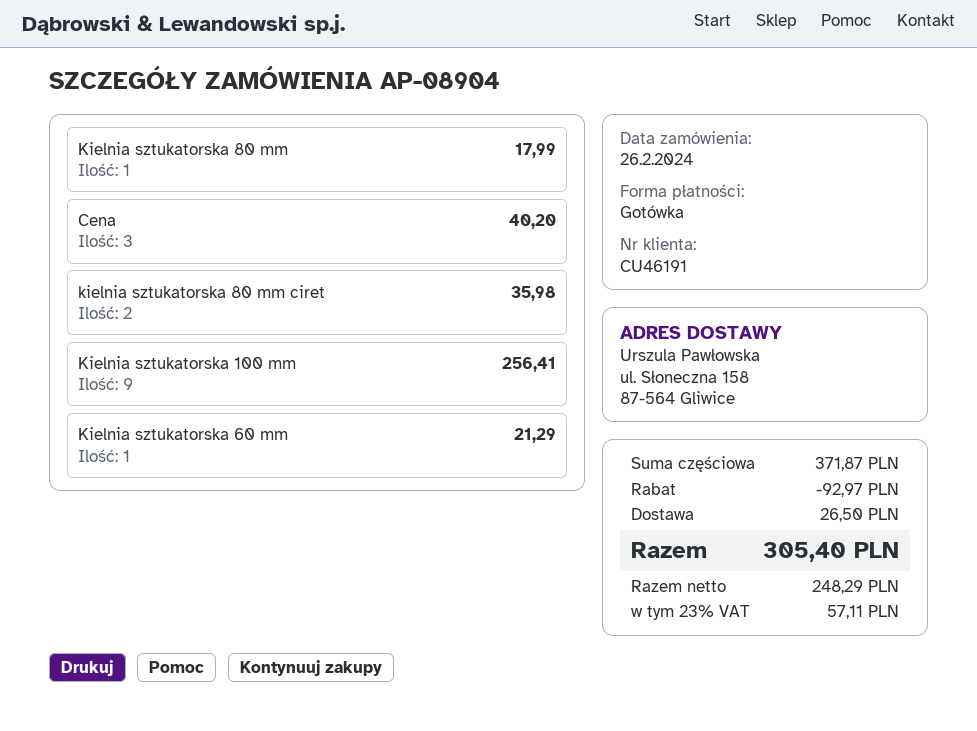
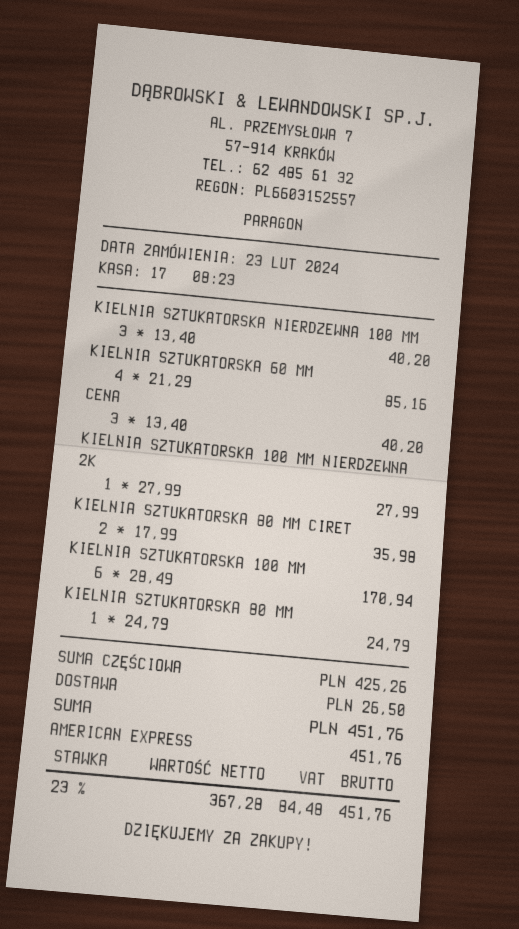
order date: 2024-02-26 -> 2024-02-23
payment method: cash -> American Express
Kielnia sztukatorska 80 mm: 1 for 17.99 -> 1 for 24.79
Kielnia sztukatorska 100 mm: 9 for 256.41 -> 6 for 170.94
Kielnia sztukatorska 60 mm: 1 for 21.29 -> 4 for 85.16
KIELNIA SZTUKATORSKA NIERDZEWNA 100 MM: none -> 3 for 40.20
KIELNIA SZTUKATORSKA 100 MM NIERDZEWNA 2K: none -> 1 for 27.99
subtotal: 371.87 -> 425.26
discount: 92.97 -> none
net: 248.29 -> 367.28
tax: 23% = 57.11 -> 23% = 84.48
total: 305.40 -> 451.76

